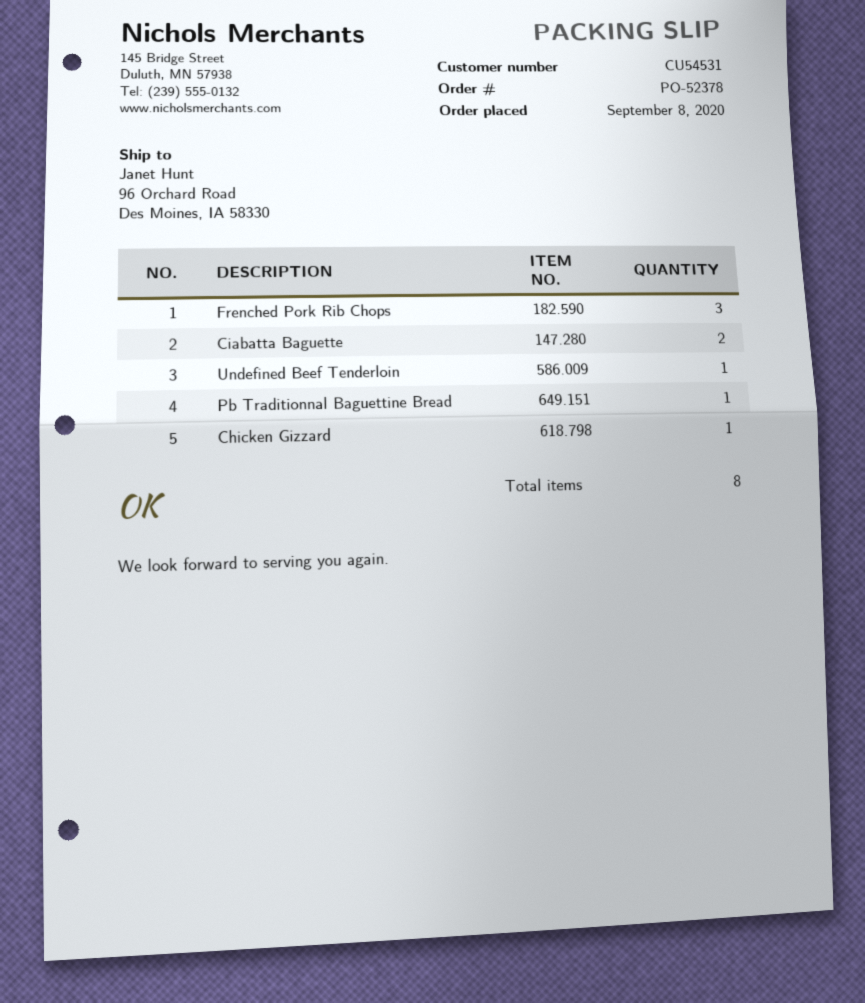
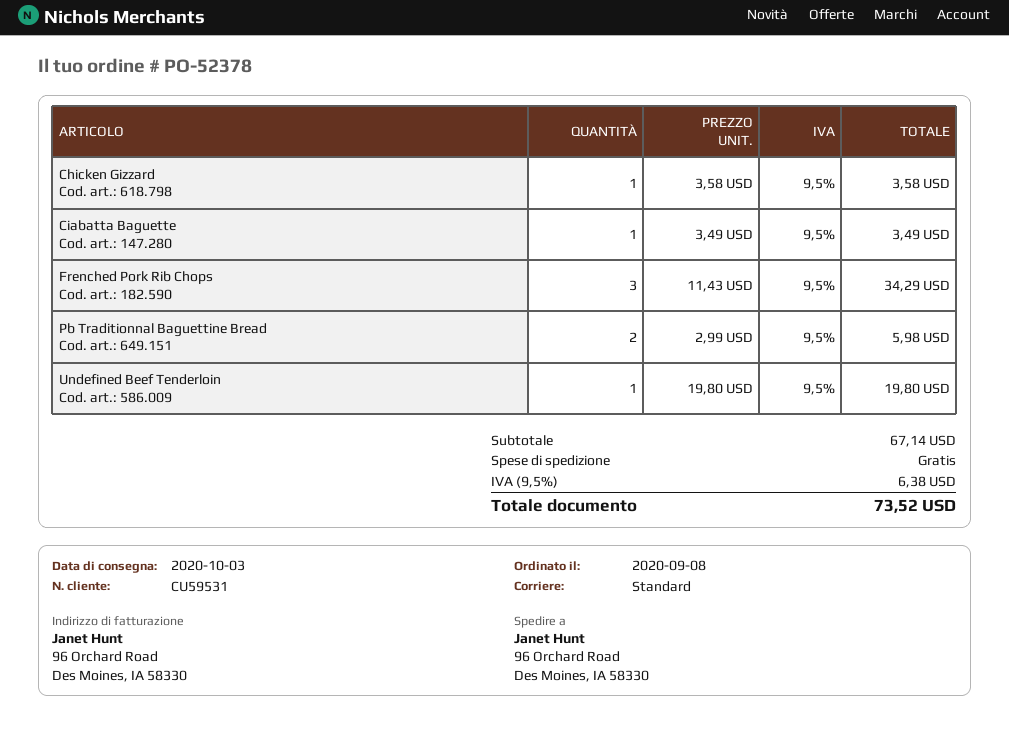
customer number: CU54531 -> CU59531
Ciabatta Baguette: 2 -> 1
Pb Traditionnal Baguettine Bread: 1 -> 2

